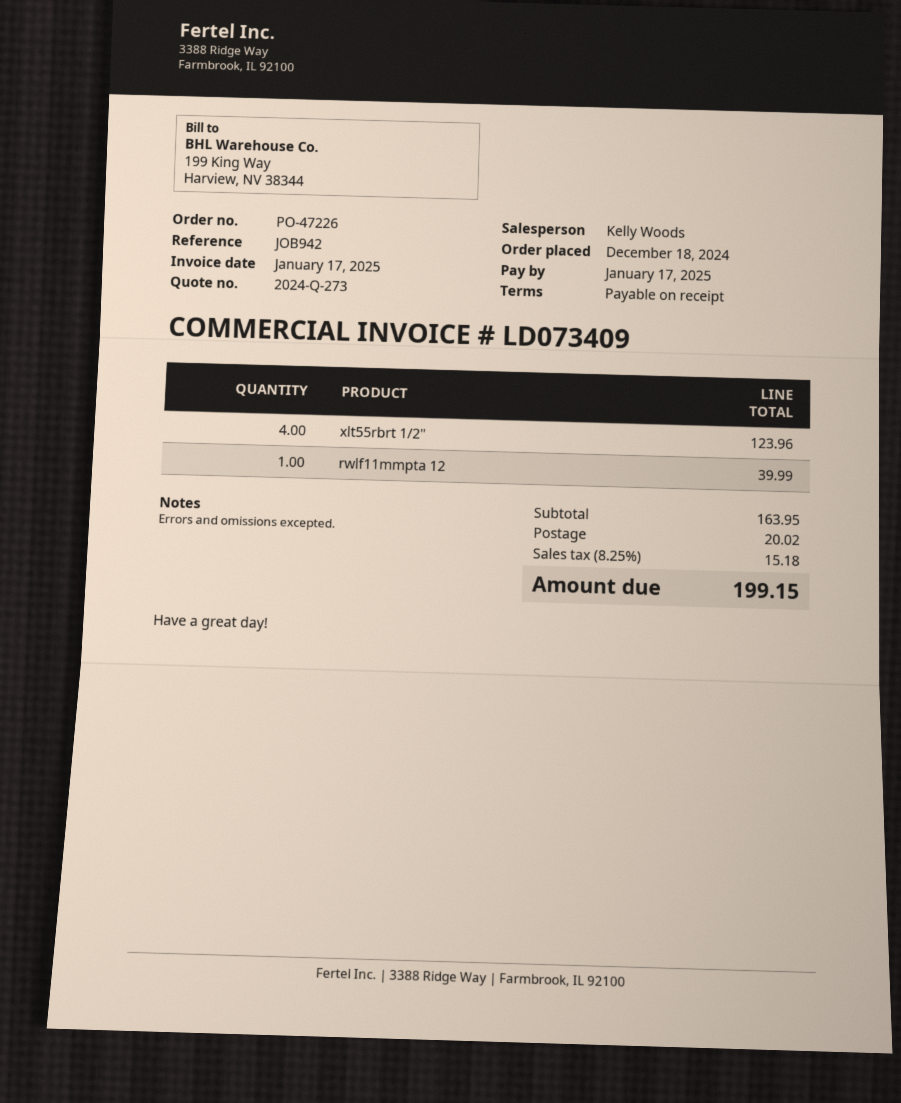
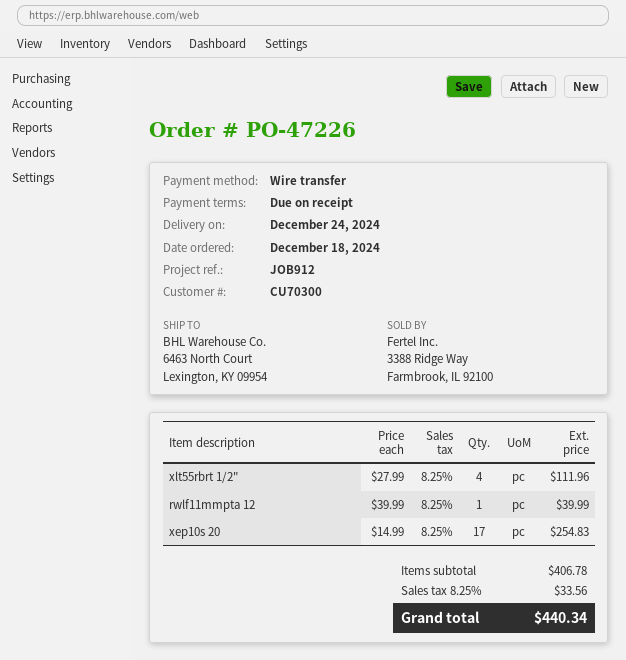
reference: JOB942 -> JOB912
xlt55rbrt 1/2": 4 for 123.96 -> 4 for 111.96
xep10s 20: none -> 17 for 254.83
subtotal: 163.95 -> 406.78
shipping: 20.02 -> none
tax: 8.25% = 15.18 -> 8.25% = 33.56
total: 199.15 -> 440.34

